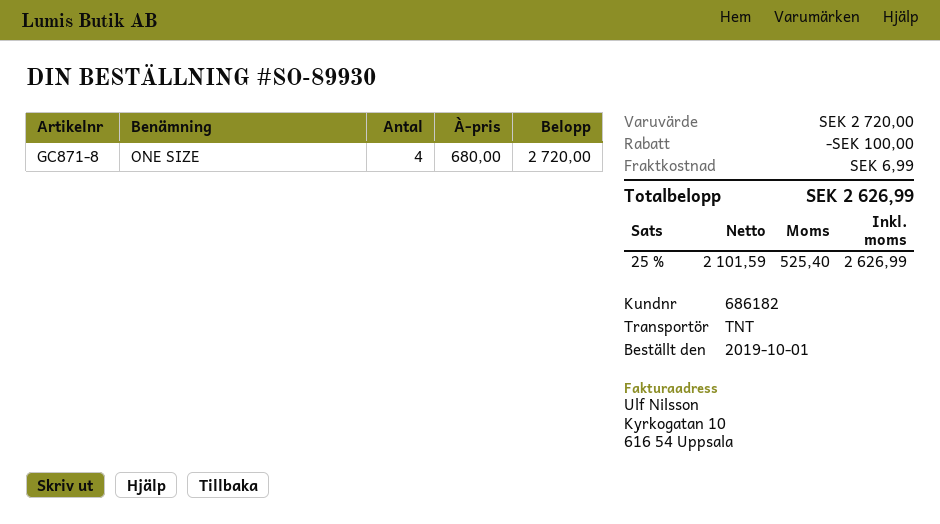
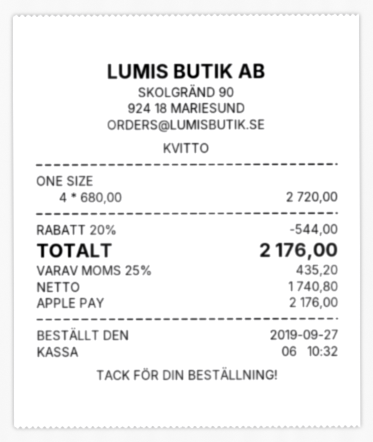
order date: 2019-10-01 -> 2019-09-27
discount: 100.00 -> 544.00
shipping: 6.99 -> none
net: 2101.59 -> 1740.80
tax: 25% = 525.40 -> 25% = 435.20
total: 2626.99 -> 2176.00

